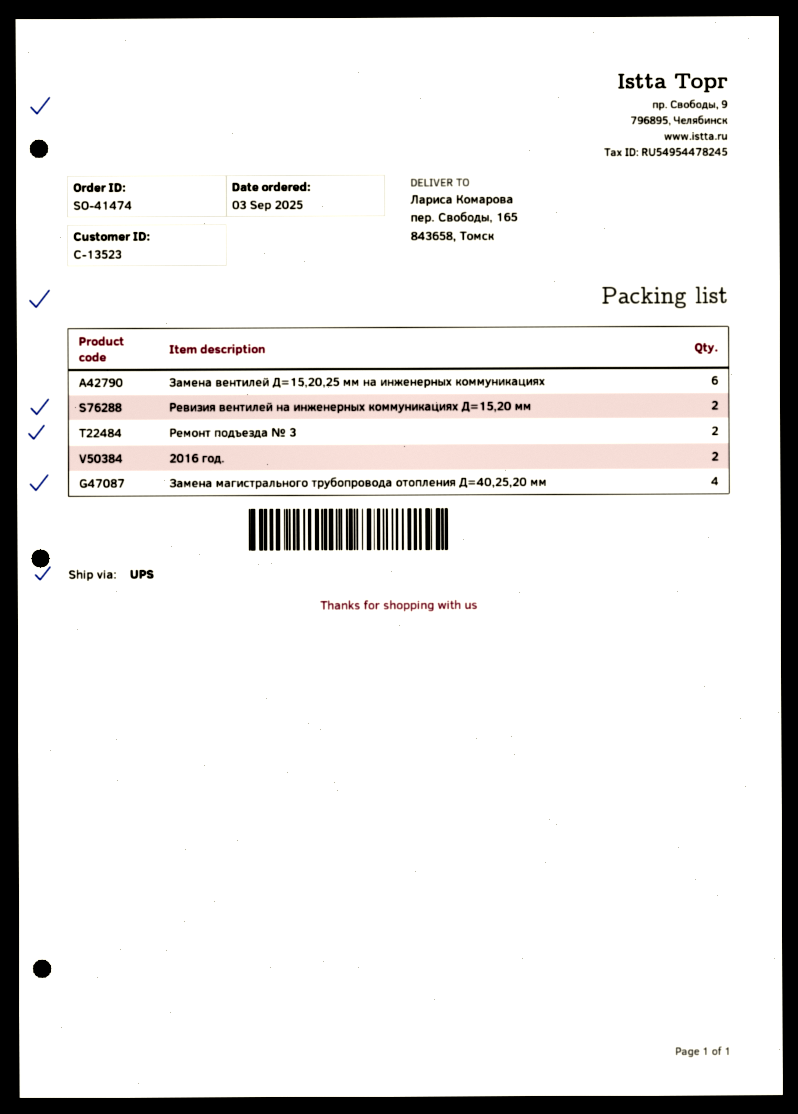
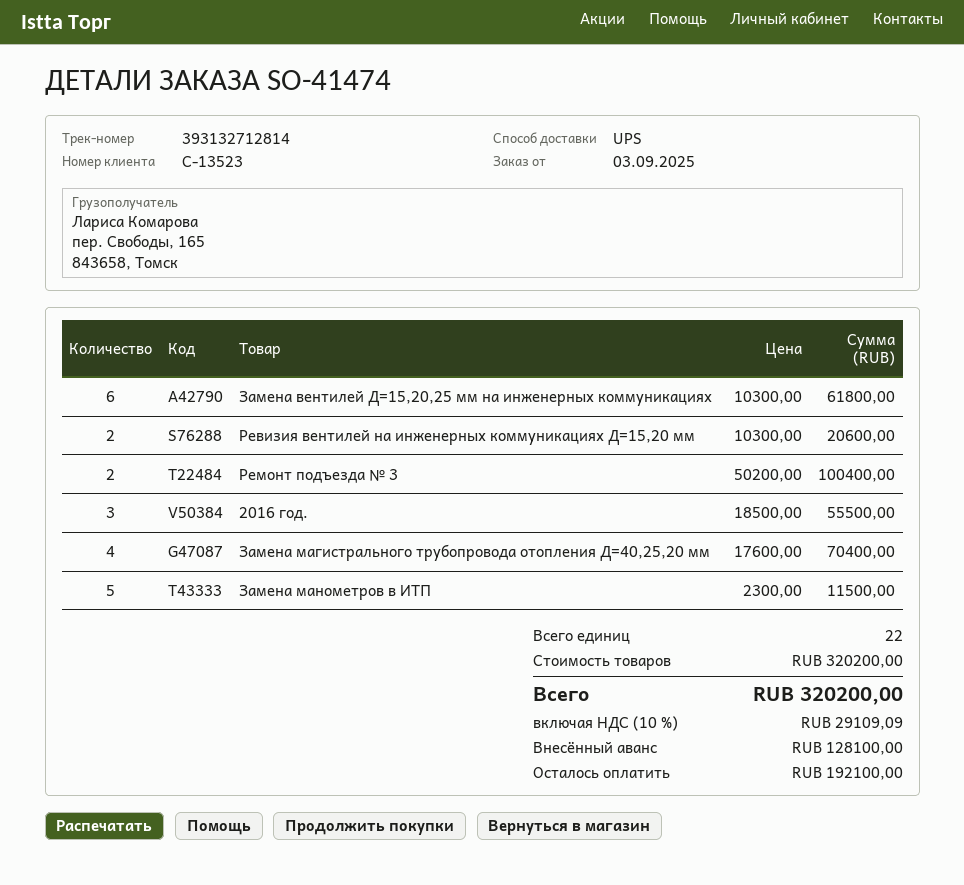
2016 год.: 2 -> 3
Замена манометров в ИТП: none -> 5

